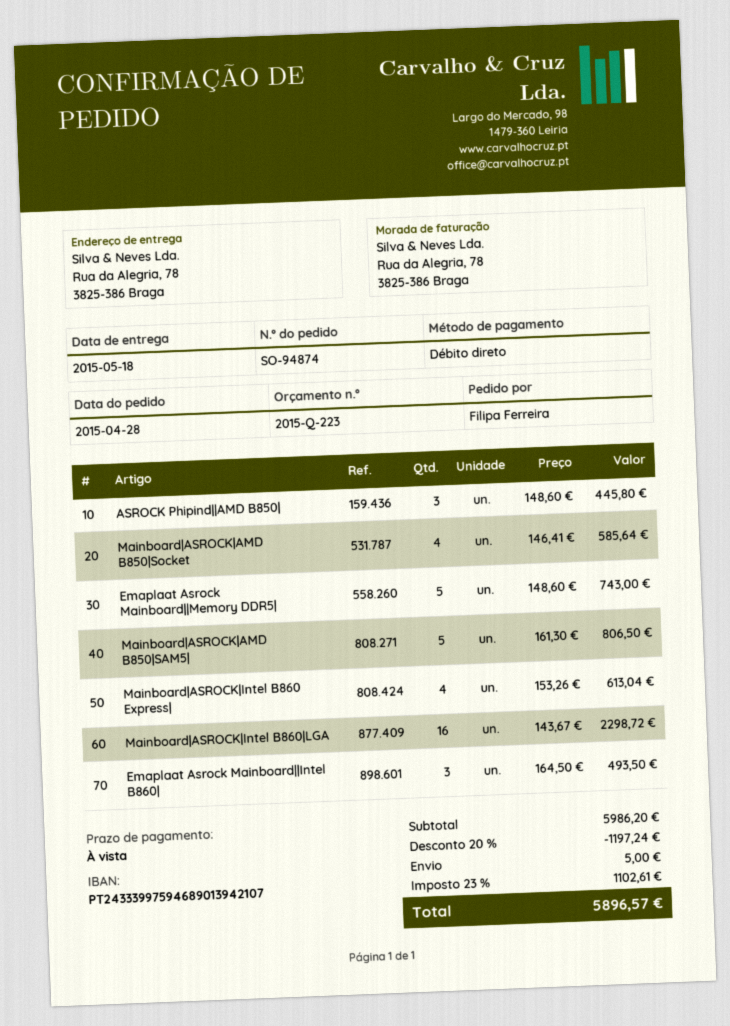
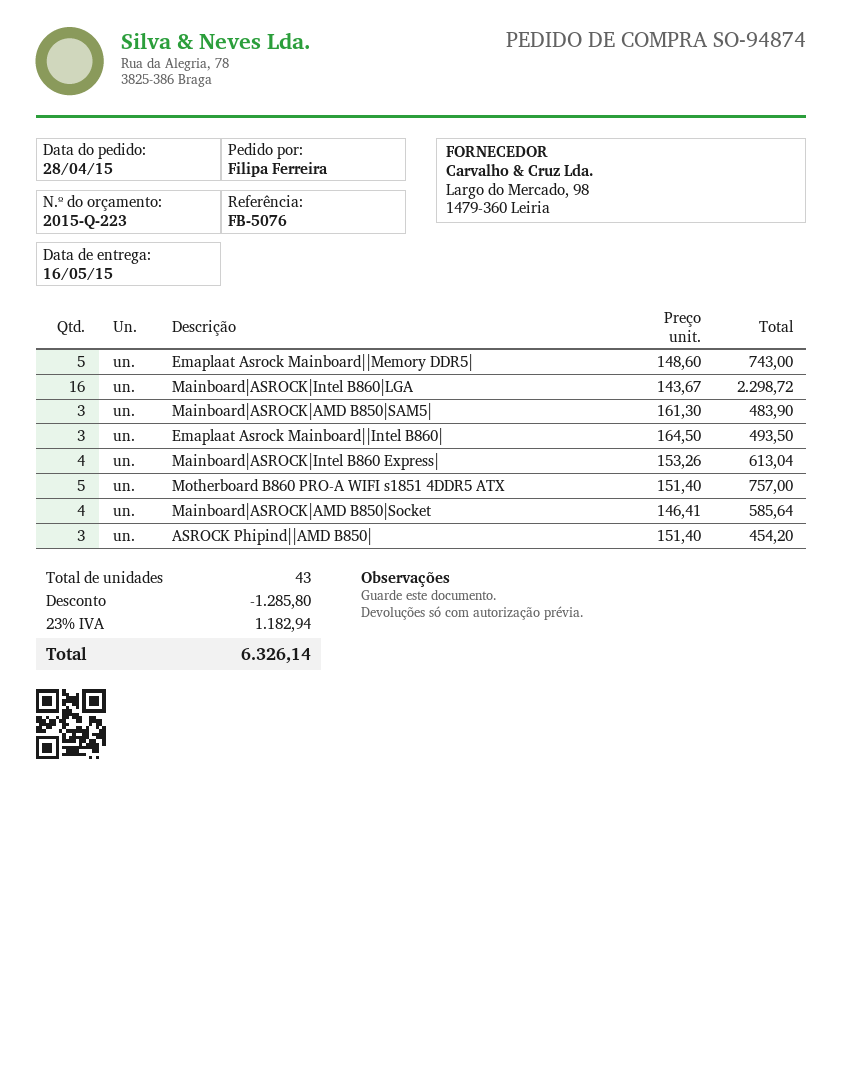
delivery date: 2015-05-18 -> 2015-05-16
ASROCK Phipind||AMD B850|: 3 x 148.60 = 445.80 -> 3 x 151.40 = 454.20
Mainboard|ASROCK|AMD B850|SAM5|: 5 x 161.30 = 806.50 -> 3 x 161.30 = 483.90
Motherboard B860 PRO-A WIFI s1851 4DDR5 ATX: none -> 5 x 151.40 = 757.00
discount: 1197.24 -> 1285.80
shipping: 5.00 -> none
tax: 23% = 1102.61 -> 23% = 1182.94
total: 5896.57 -> 6326.14

